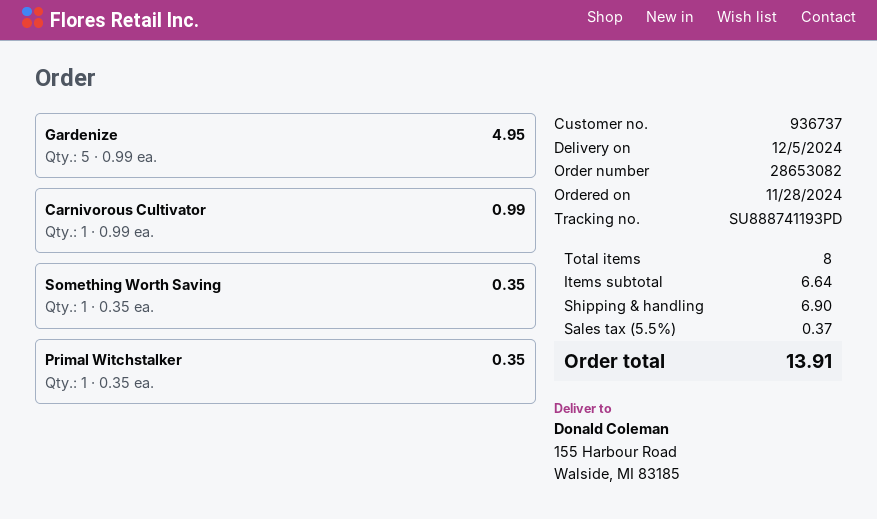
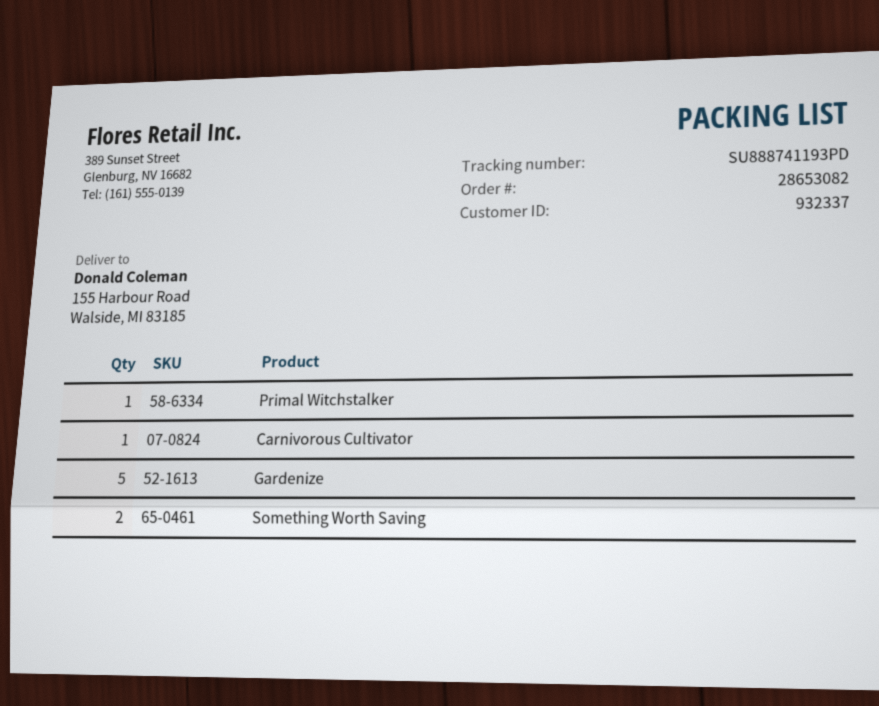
customer number: 936737 -> 932337
Something Worth Saving: 1 -> 2

